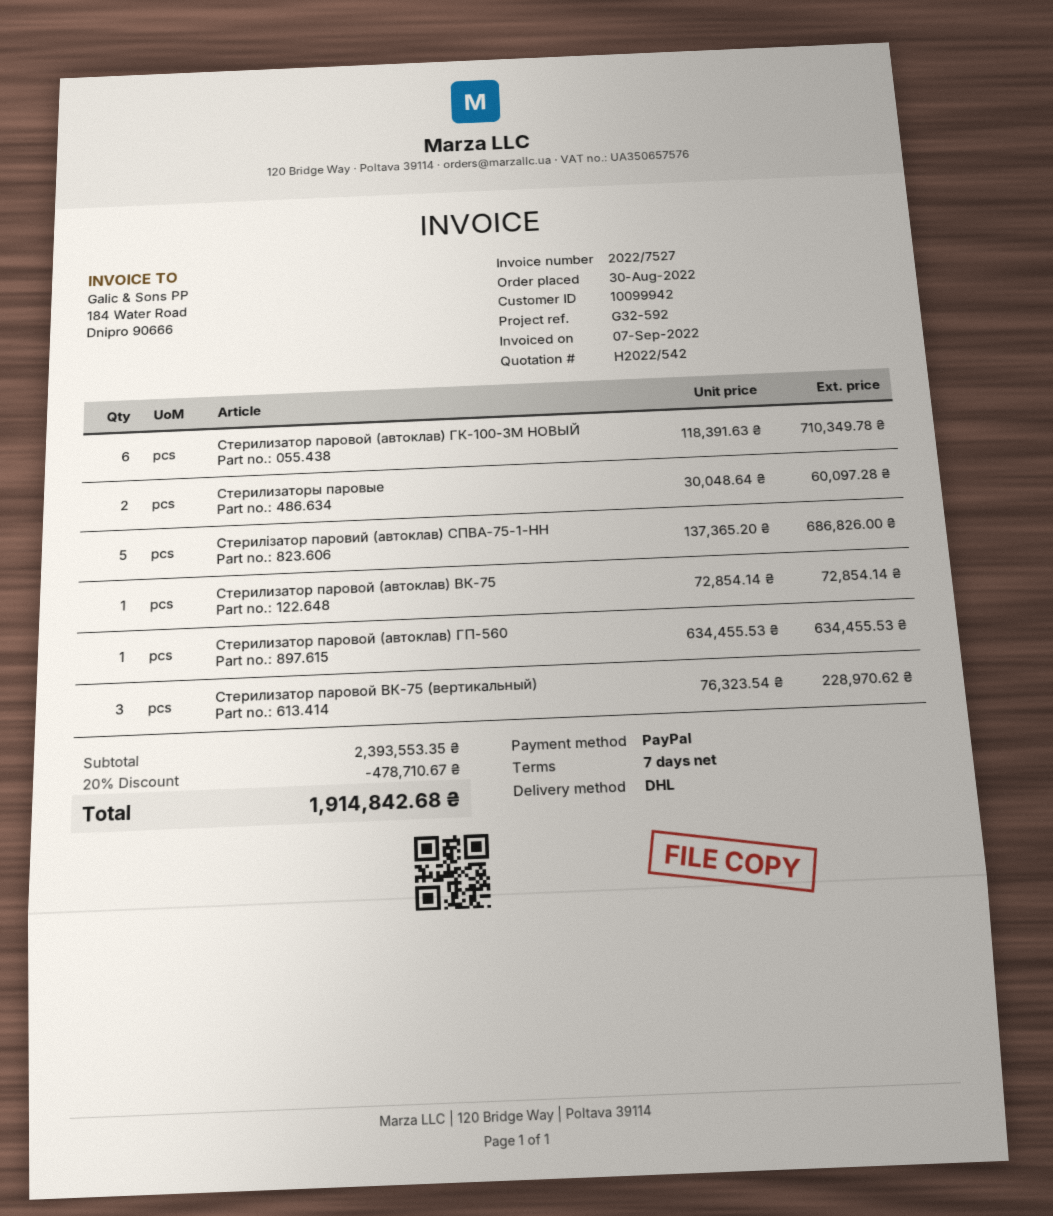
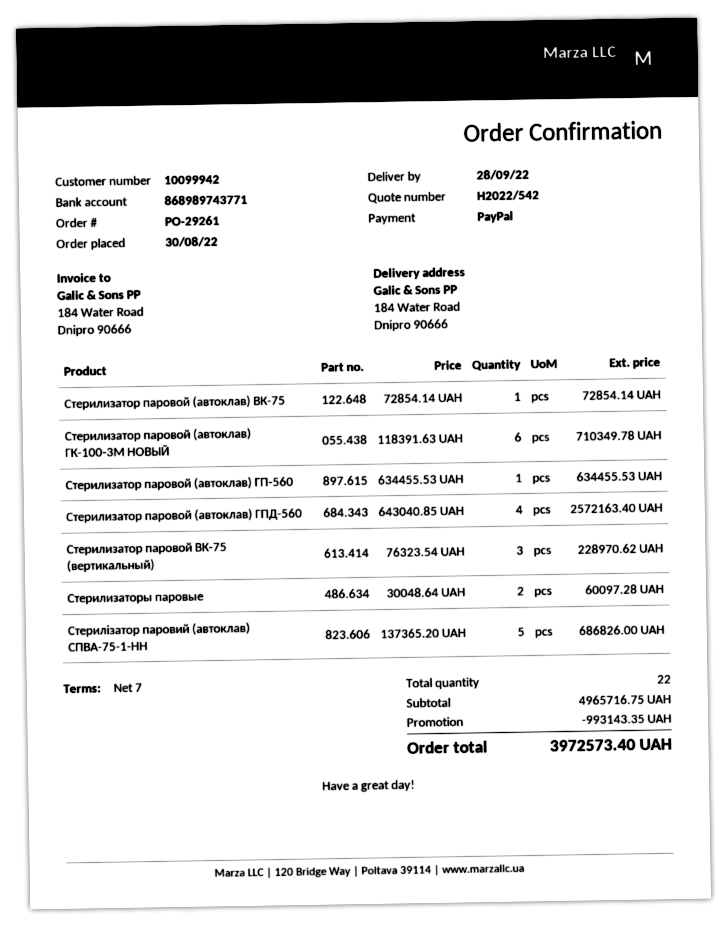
Стерилизатор паровой (автоклав) ГПД-560: none -> 4 x 643040.85 = 2572163.40
subtotal: 2393553.35 -> 4965716.75
discount: 478710.67 -> 993143.35
total: 1914842.68 -> 3972573.40

